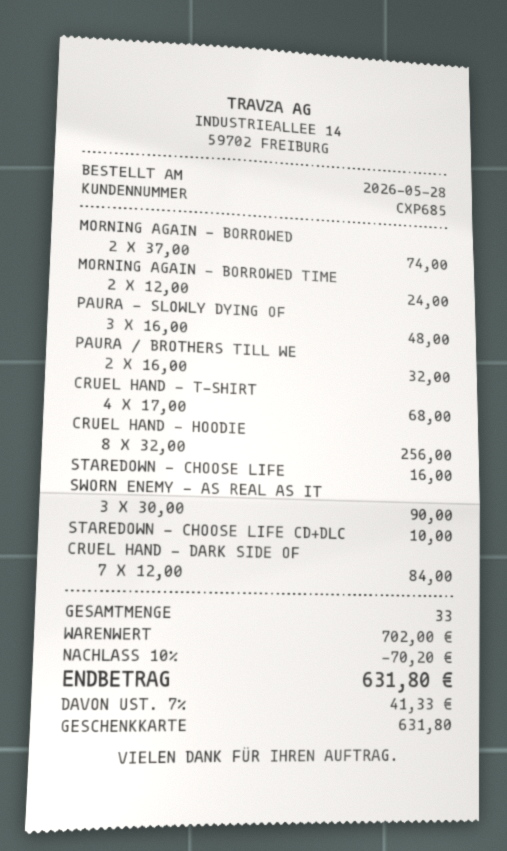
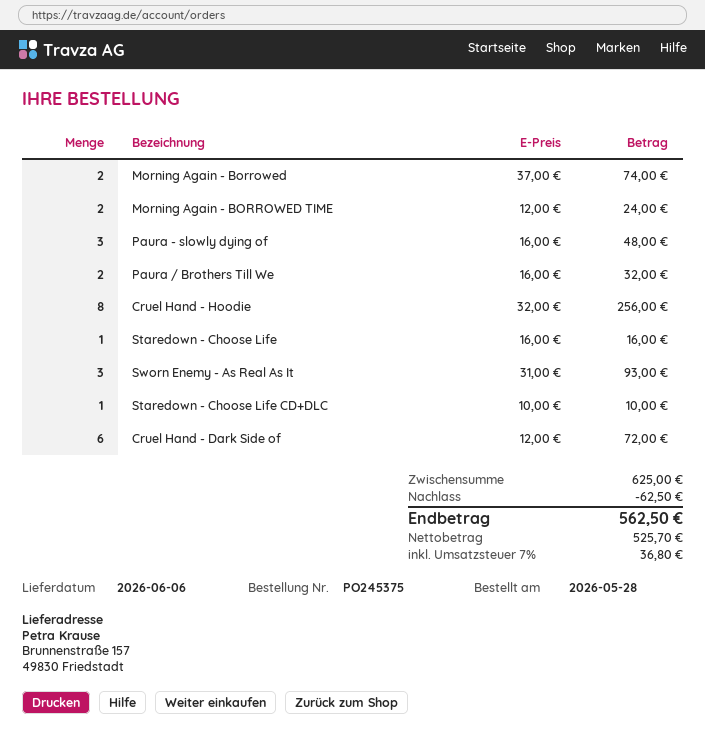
CRUEL HAND - T-SHIRT: 4 x 17.00 = 68.00 -> none
SWORN ENEMY - AS REAL AS IT: 3 x 30.00 = 90.00 -> 3 x 31.00 = 93.00
CRUEL HAND - DARK SIDE OF: 7 x 12.00 = 84.00 -> 6 x 12.00 = 72.00
subtotal: 702.00 -> 625.00
discount: 70.20 -> 62.50
tax: 7% = 41.33 -> 7% = 36.80
total: 631.80 -> 562.50

